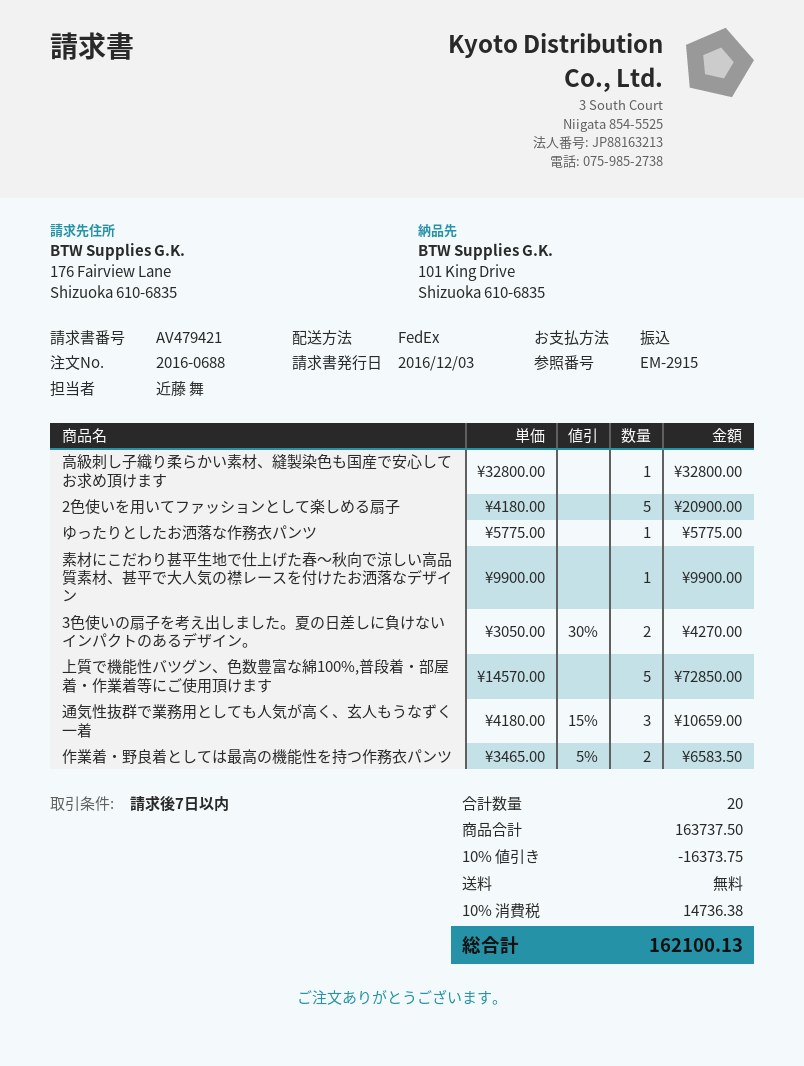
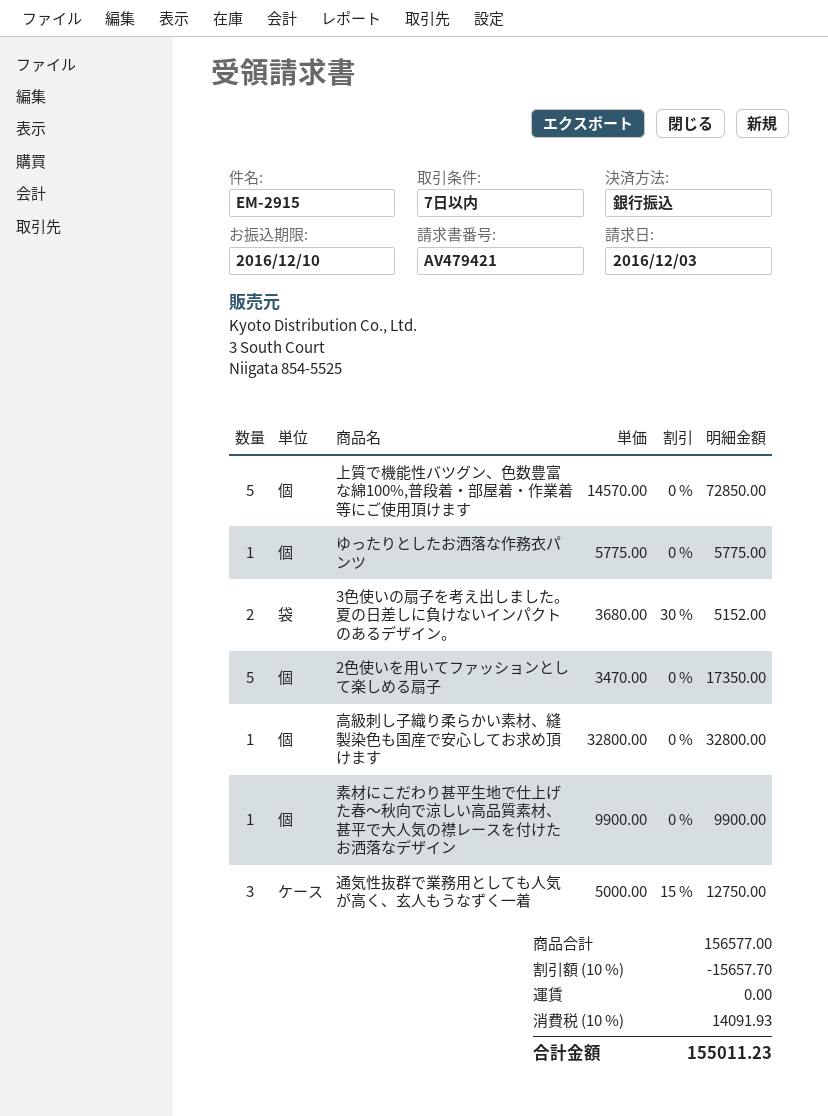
2色使いを用いてファッションとして楽しめる扇子: 5 x 4180.00 = 20900.00 -> 5 x 3470.00 = 17350.00
3色使いの扇子を考え出しました。夏の日差しに負けないインパクトのあるデザイン。: 2 x 3050.00 - 30% = 4270.00 -> 2 x 3680.00 - 30% = 5152.00
通気性抜群で業務用としても人気が高く、玄人もうなずく一着: 3 x 4180.00 - 15% = 10659.00 -> 3 x 5000.00 - 15% = 12750.00
作業着・野良着としては最高の機能性を持つ作務衣パンツ: 2 x 3465.00 - 5% = 6583.50 -> none
subtotal: 163737.50 -> 156577.00
discount: 10% = 16373.75 -> 10% = 15657.70
tax: 10% = 14736.38 -> 10% = 14091.93
total: 162100.13 -> 155011.23

